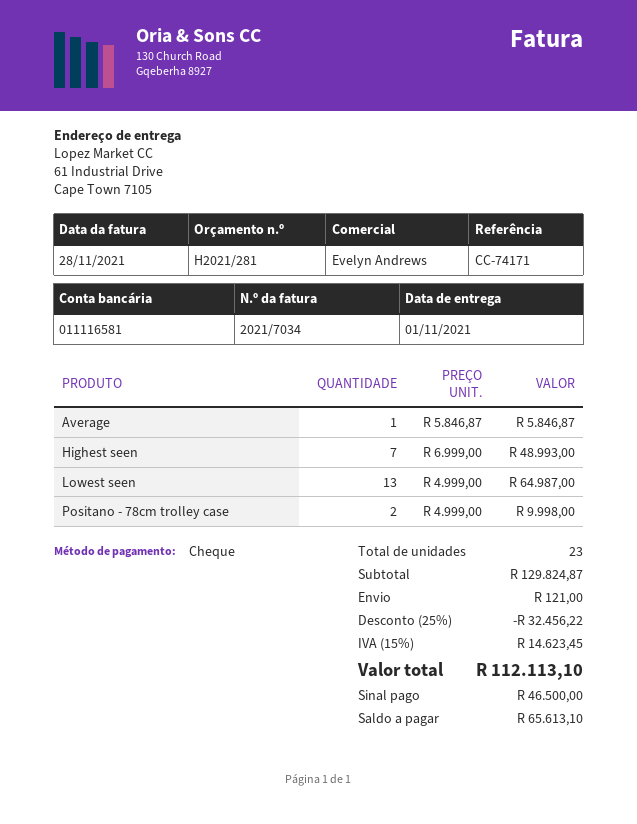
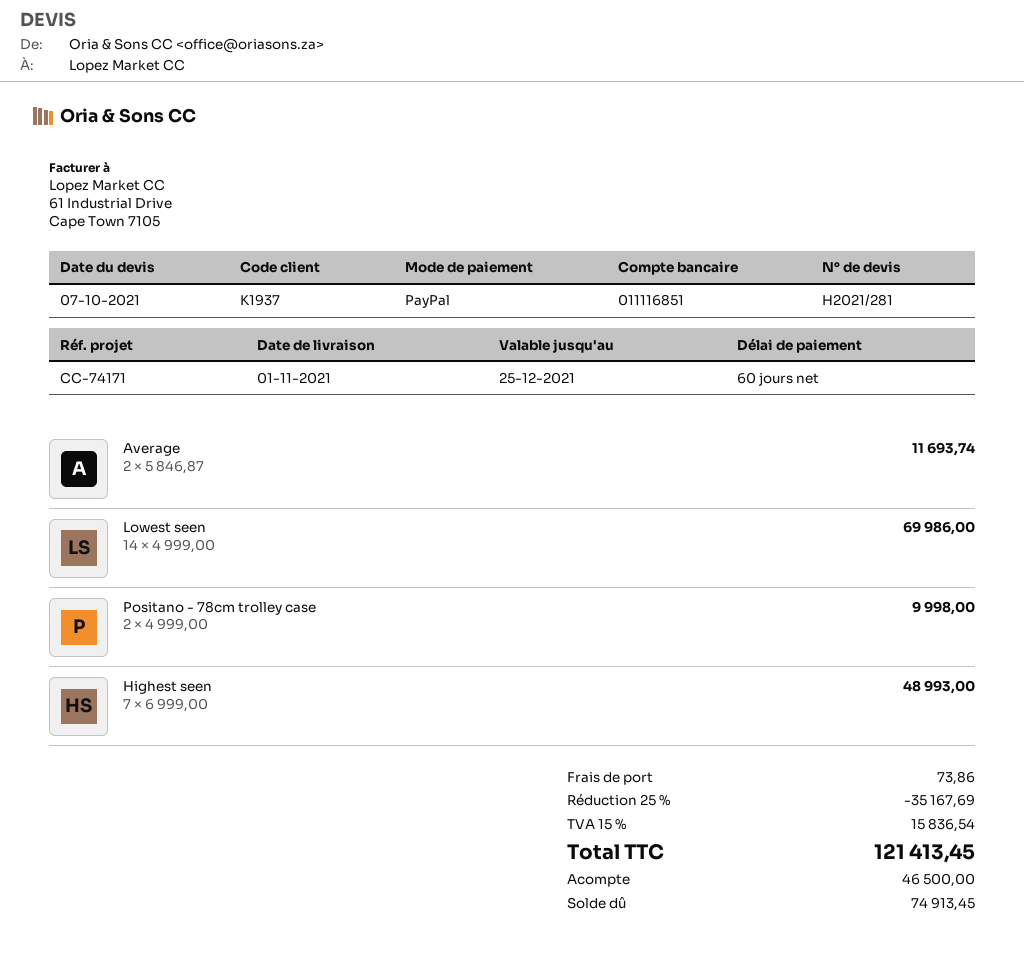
payment method: cheque -> PayPal
bank account: 011116581 -> 011116851
Average: 1 x 5846.87 = 5846.87 -> 2 x 5846.87 = 11693.74
Lowest seen: 13 x 4999.00 = 64987.00 -> 14 x 4999.00 = 69986.00
discount: 25% = 32456.22 -> 25% = 35167.69
shipping: 121.00 -> 73.86
tax: 15% = 14623.45 -> 15% = 15836.54
total: 112113.10 -> 121413.45
balance: 65613.10 -> 74913.45

